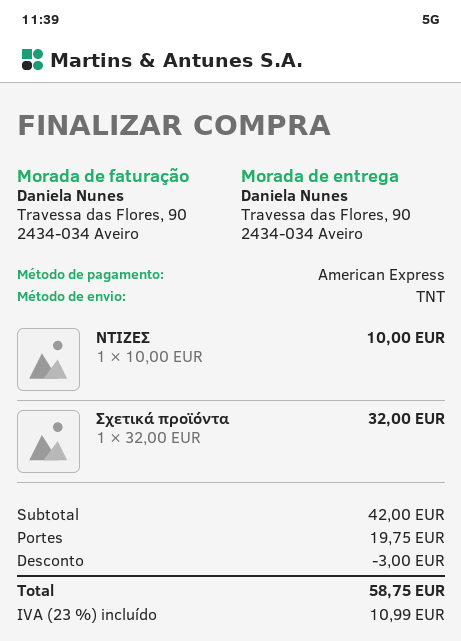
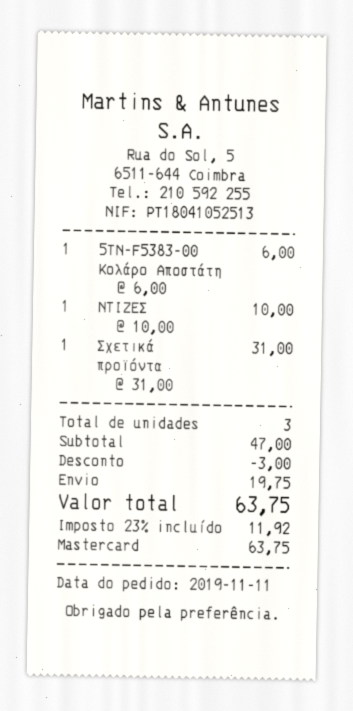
payment method: American Express -> Mastercard
Σχετικά προϊόντα: 1 x 32.00 = 32.00 -> 1 x 31.00 = 31.00
5TN-F5383-00 Κολάρο Αποστάτη: none -> 1 x 6.00 = 6.00
subtotal: 42.00 -> 47.00
tax: 23% = 10.99 -> 23% = 11.92
total: 58.75 -> 63.75

